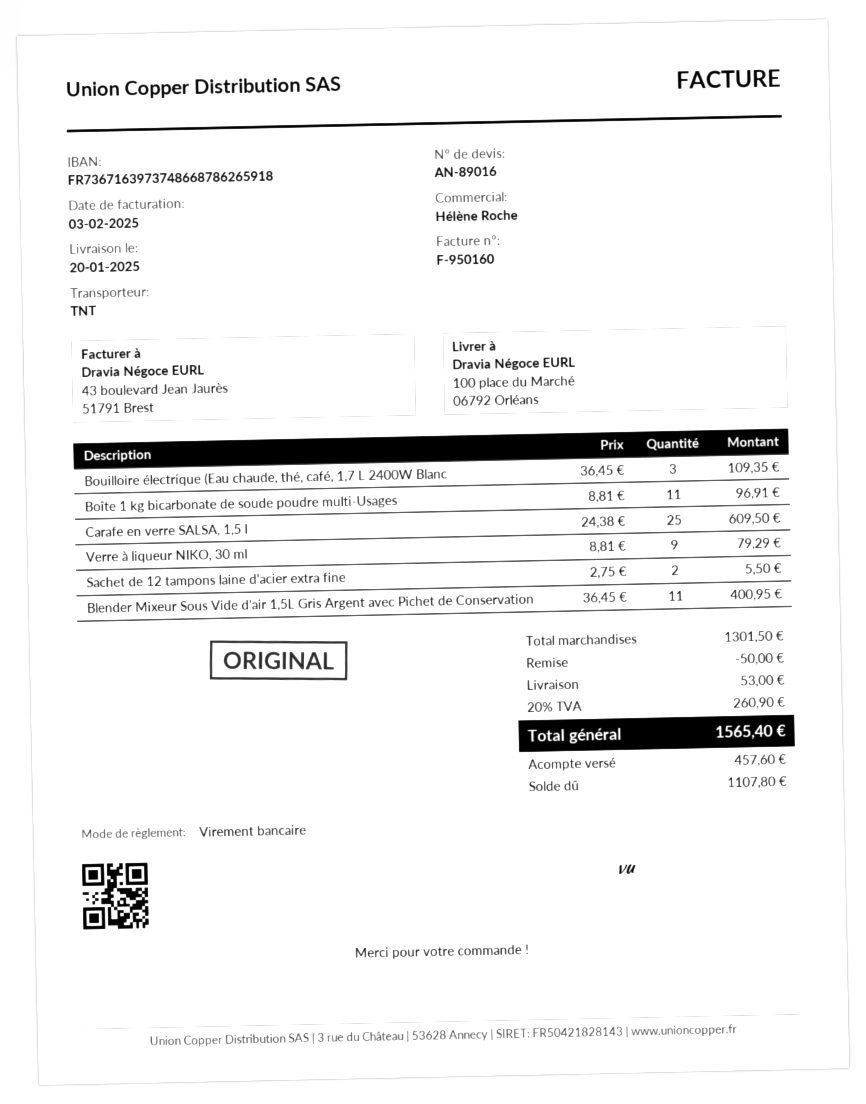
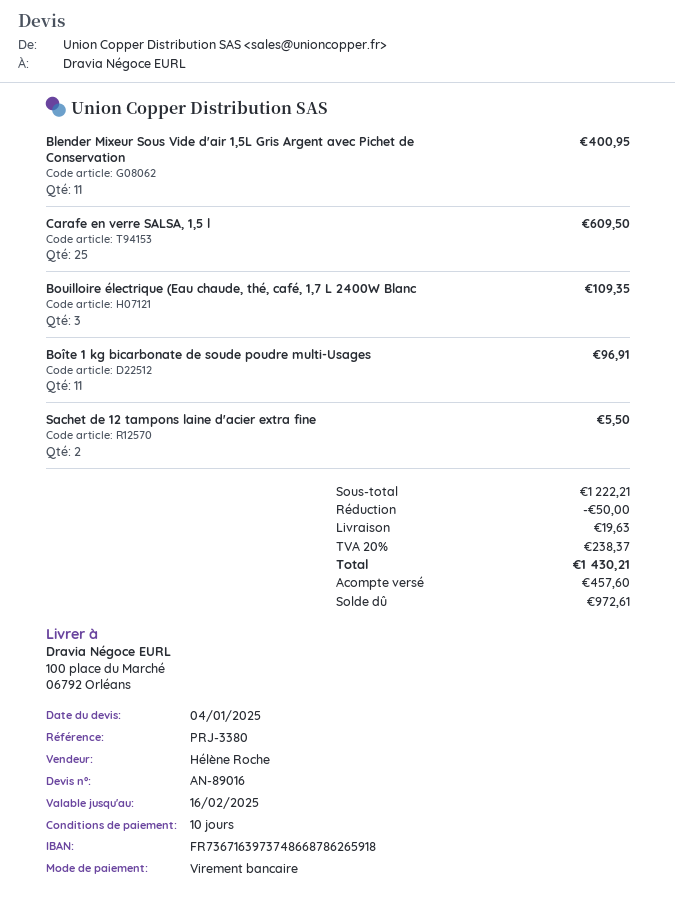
Verre à liqueur NIKO, 30 ml: 9 for 79.29 -> none
subtotal: 1301.50 -> 1222.21
shipping: 53.00 -> 19.63
tax: 20% = 260.90 -> 20% = 238.37
total: 1565.40 -> 1430.21
balance: 1107.80 -> 972.61

